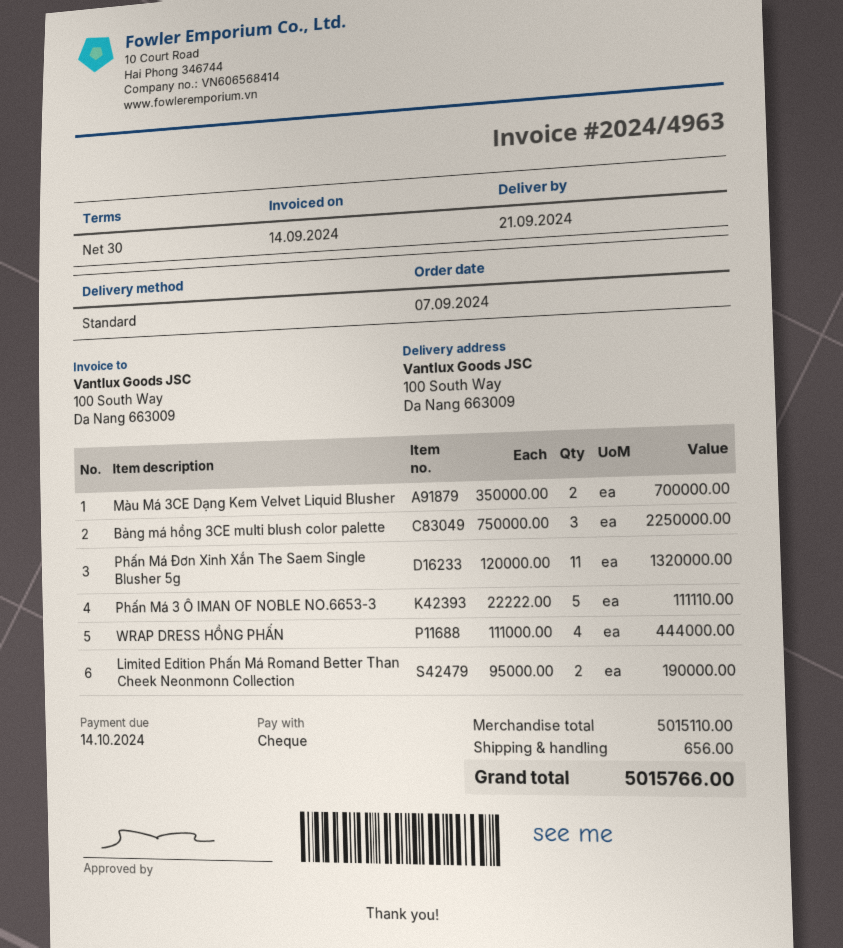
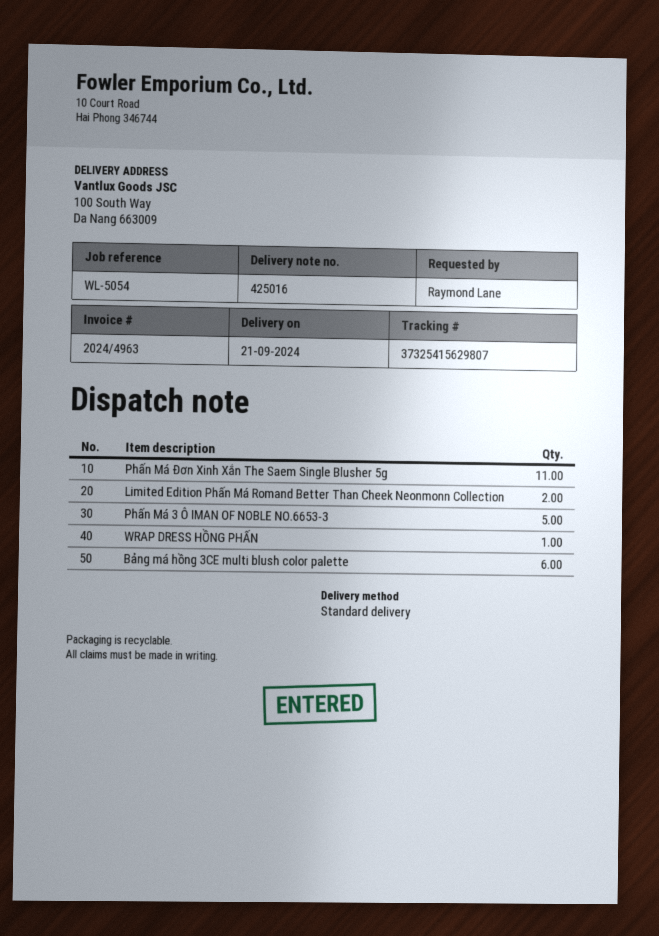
Màu Má 3CE Dạng Kem Velvet Liquid Blusher: 2 -> none
Bảng má hồng 3CE multi blush color palette: 3 -> 6
WRAP DRESS HỒNG PHẤN: 4 -> 1

